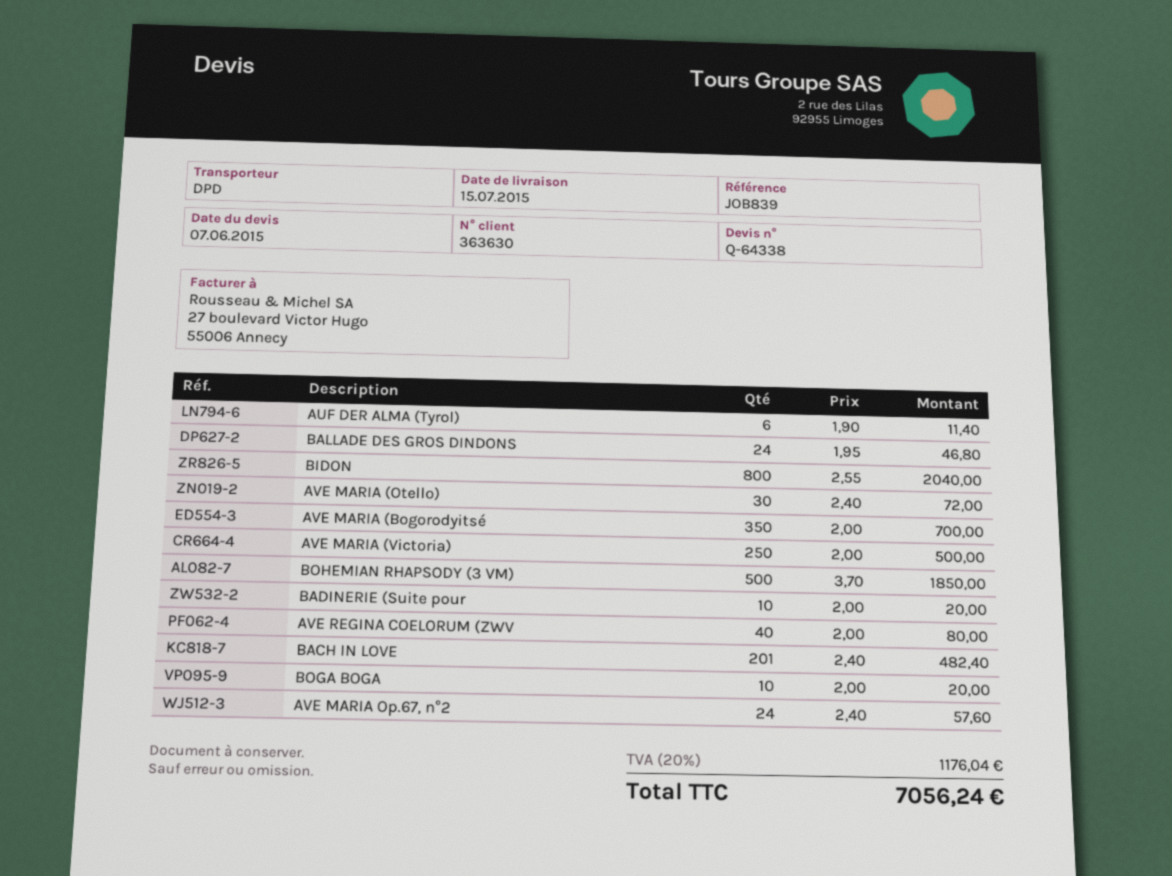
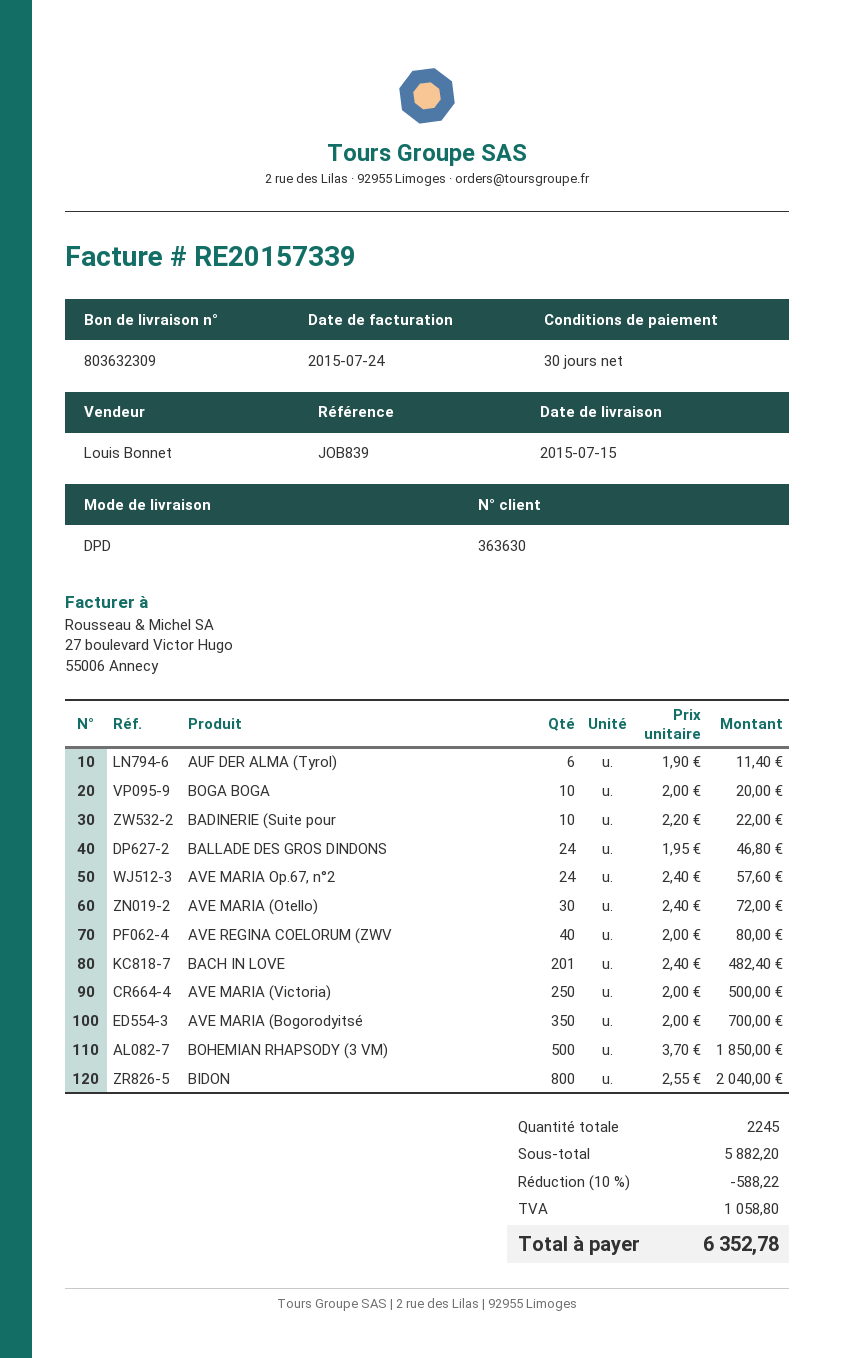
BADINERIE (Suite pour: 10 x 2.00 = 20.00 -> 10 x 2.20 = 22.00
discount: none -> 10% = 588.22
tax: 1176.04 -> 1058.80
total: 7056.24 -> 6352.78

